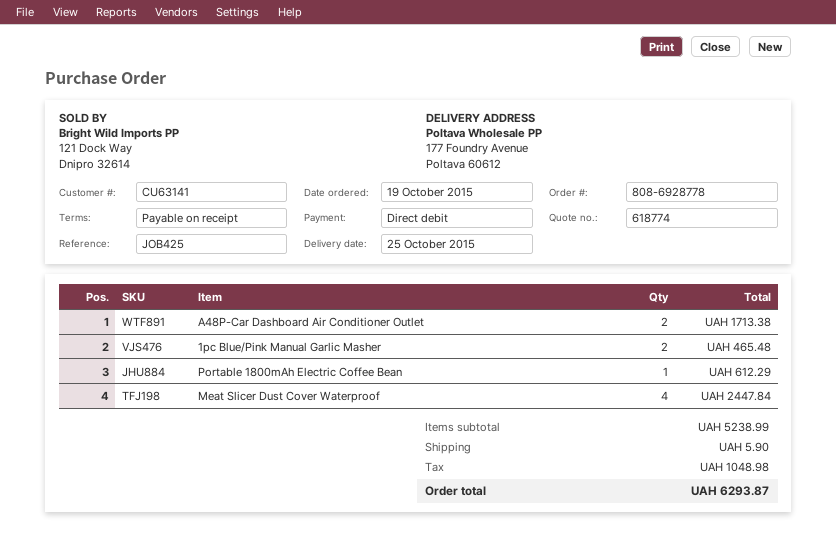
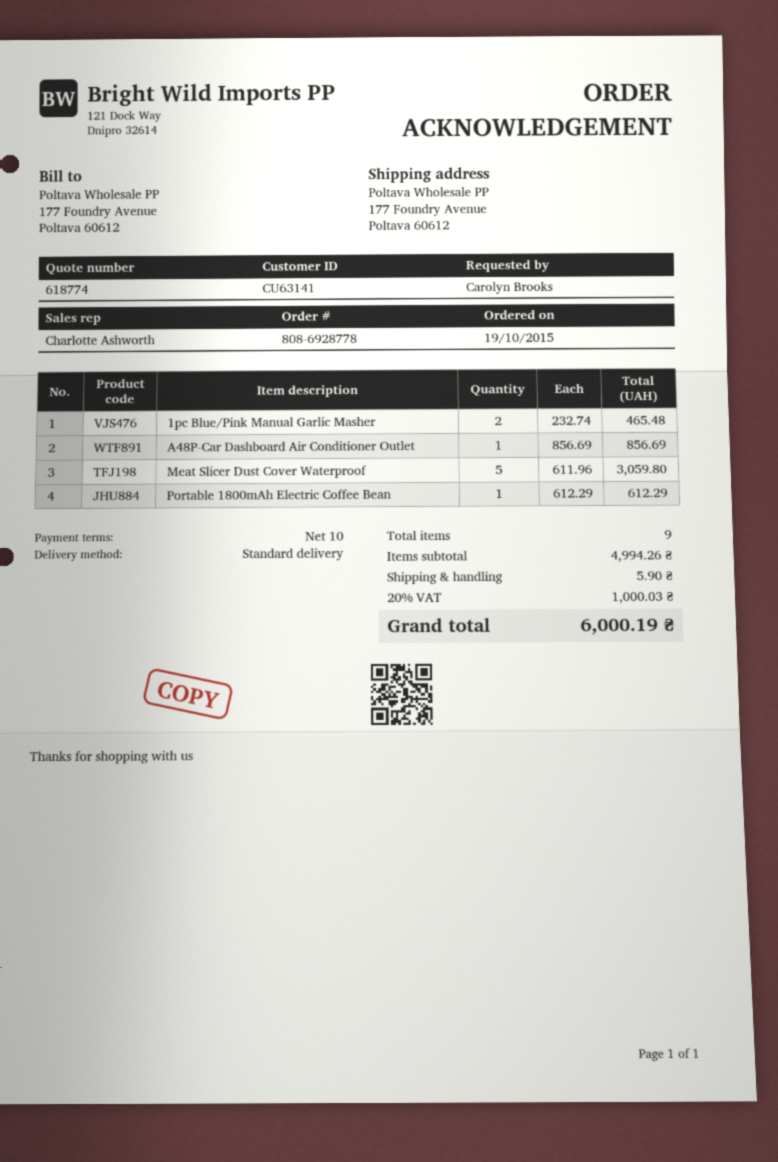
payment terms: on receipt -> 10 days
A48P-Car Dashboard Air Conditioner Outlet: 2 for 1713.38 -> 1 for 856.69
Meat Slicer Dust Cover Waterproof: 4 for 2447.84 -> 5 for 3059.80
subtotal: 5238.99 -> 4994.26
tax: 1048.98 -> 1000.03
total: 6293.87 -> 6000.19

